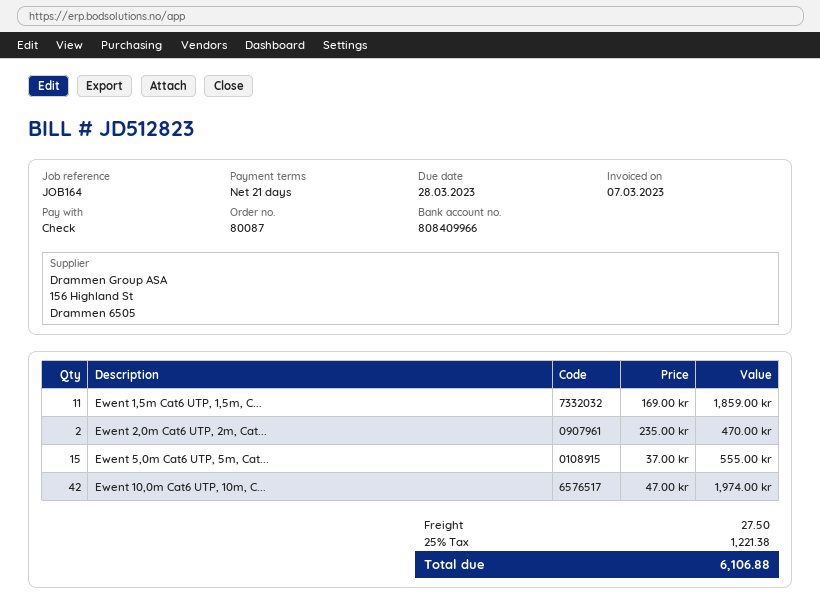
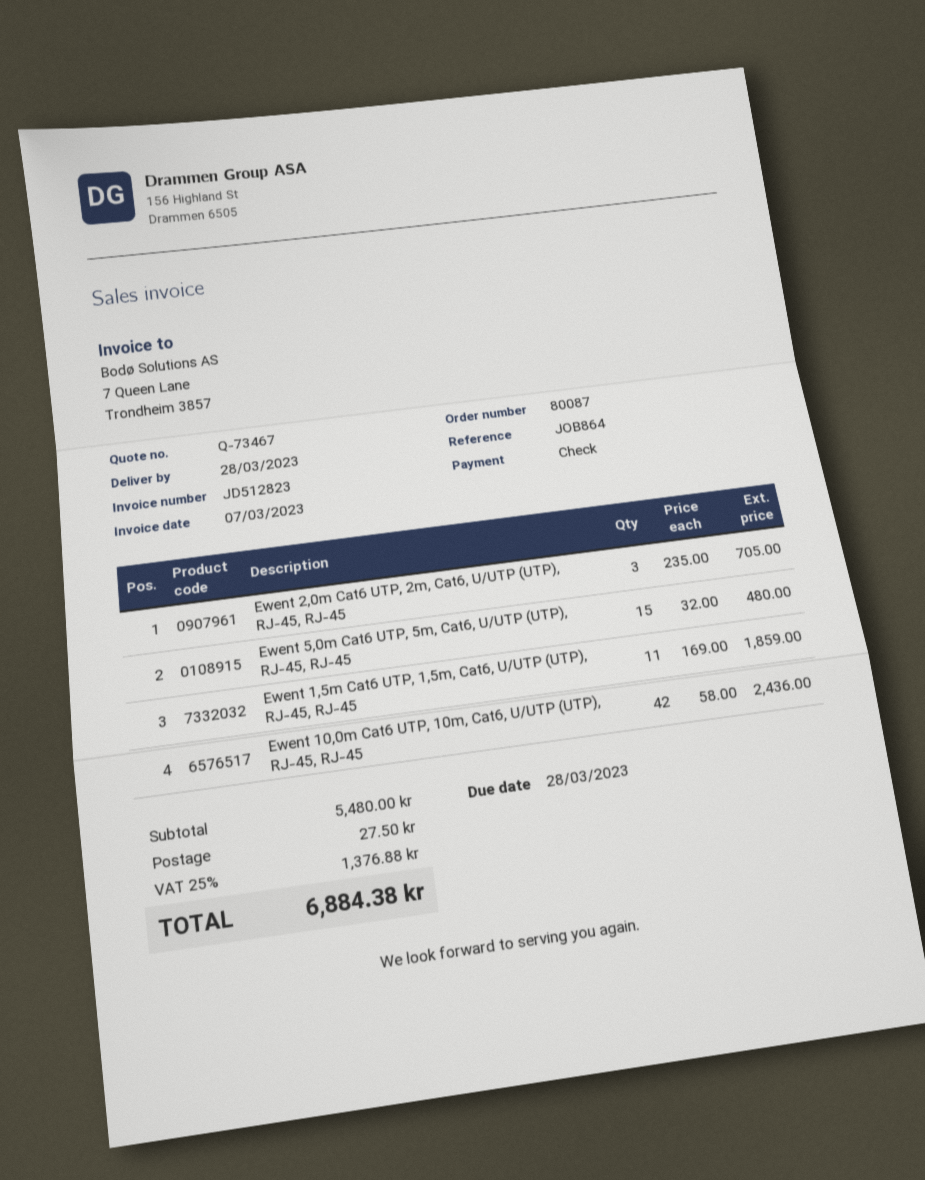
reference: JOB164 -> JOB864
Ewent 2,0m Cat6 UTP, 2m, Cat...: 2 x 235.00 = 470.00 -> 3 x 235.00 = 705.00
Ewent 5,0m Cat6 UTP, 5m, Cat...: 15 x 37.00 = 555.00 -> 15 x 32.00 = 480.00
Ewent 10,0m Cat6 UTP, 10m, C...: 42 x 47.00 = 1974.00 -> 42 x 58.00 = 2436.00
tax: 25% = 1221.38 -> 25% = 1376.88
total: 6106.88 -> 6884.38

